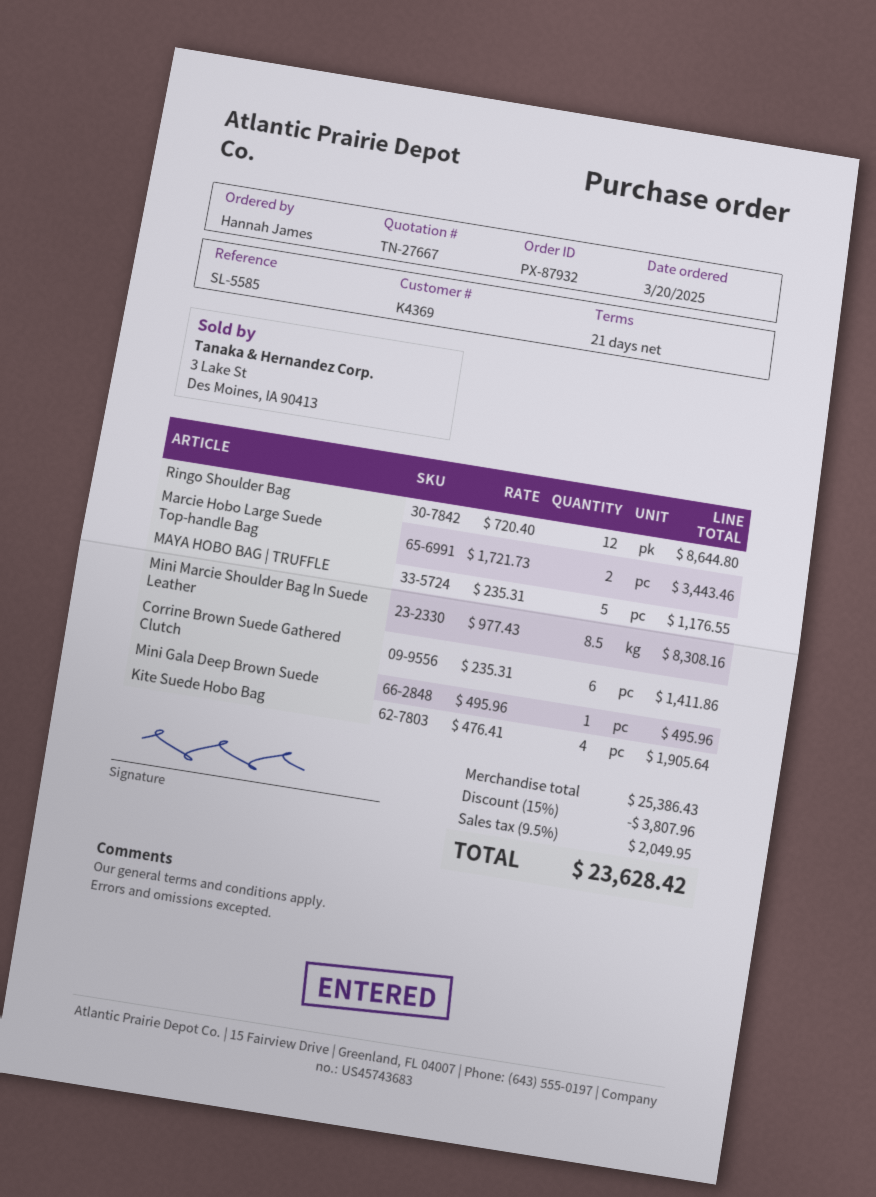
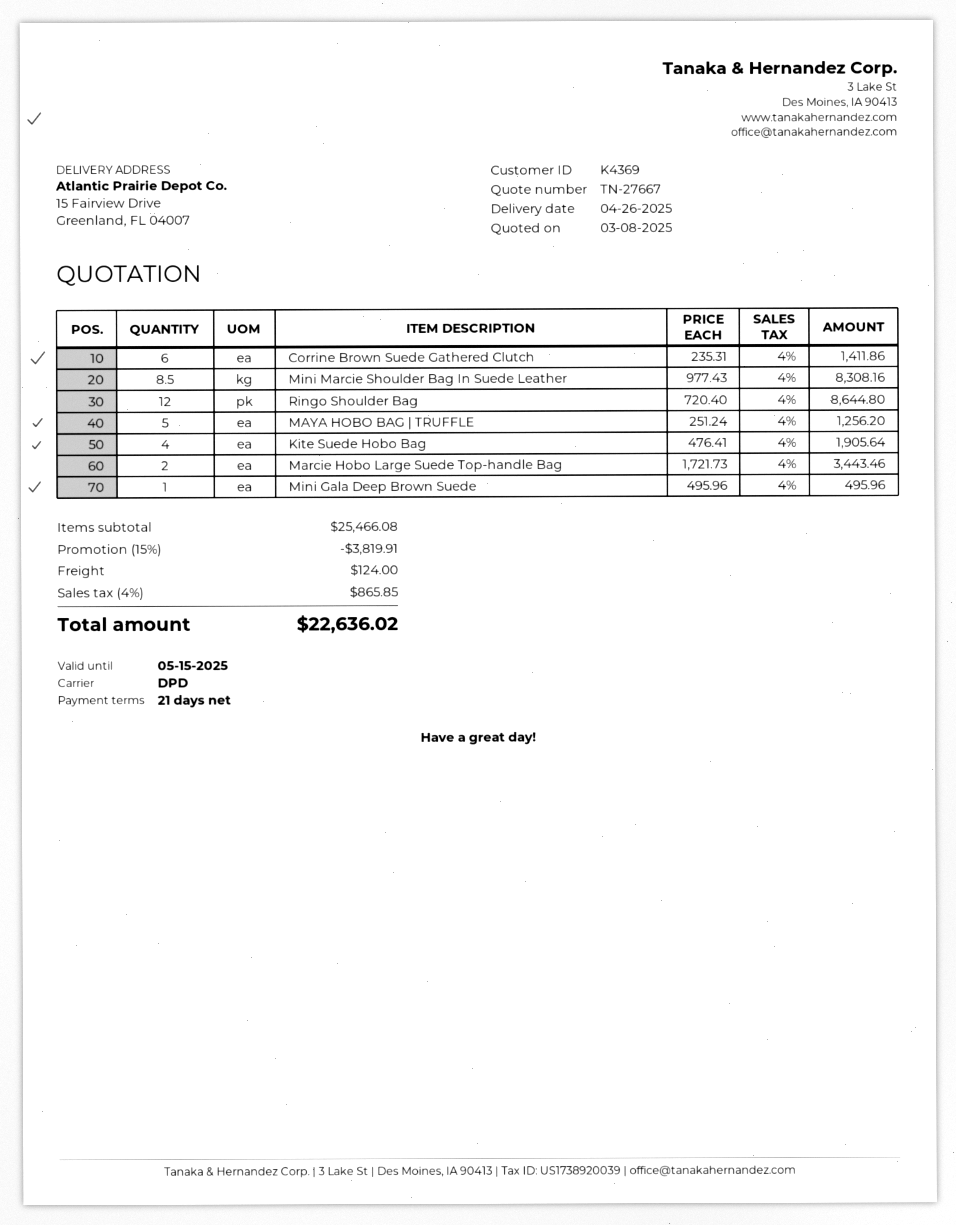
MAYA HOBO BAG | TRUFFLE: 5 x 235.31 = 1176.55 -> 5 x 251.24 = 1256.20
subtotal: 25386.43 -> 25466.08
discount: 15% = 3807.96 -> 15% = 3819.91
shipping: none -> 124.00
tax: 9.5% = 2049.95 -> 4% = 865.85
total: 23628.42 -> 22636.02

